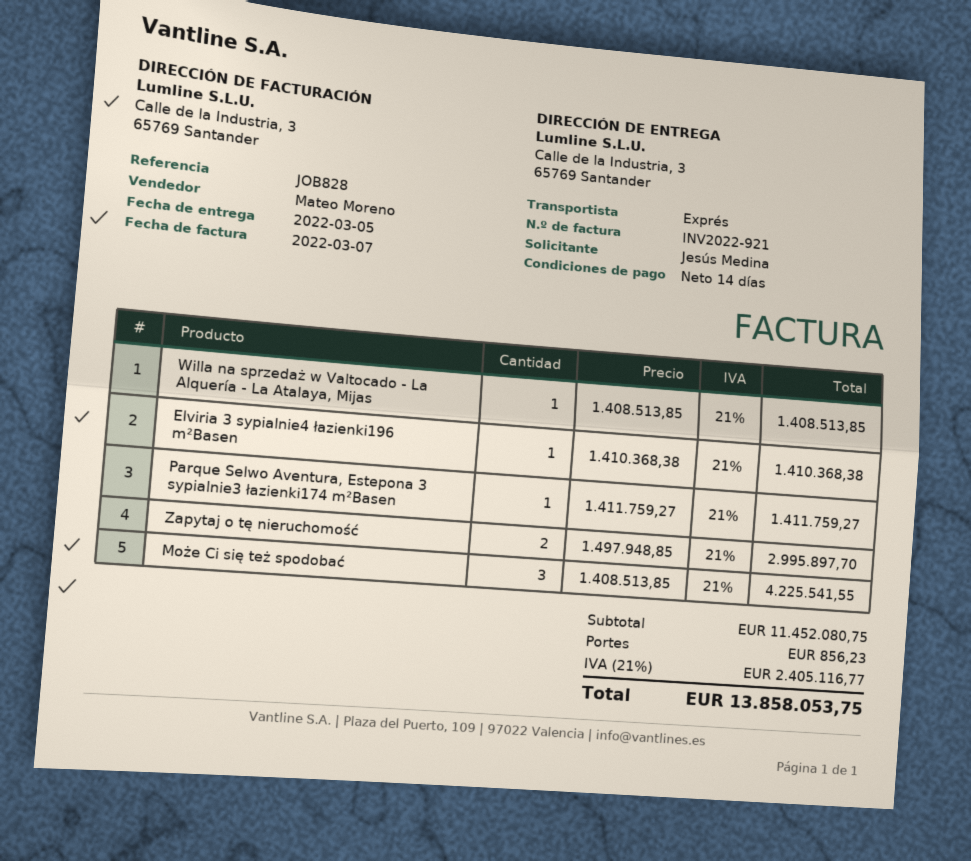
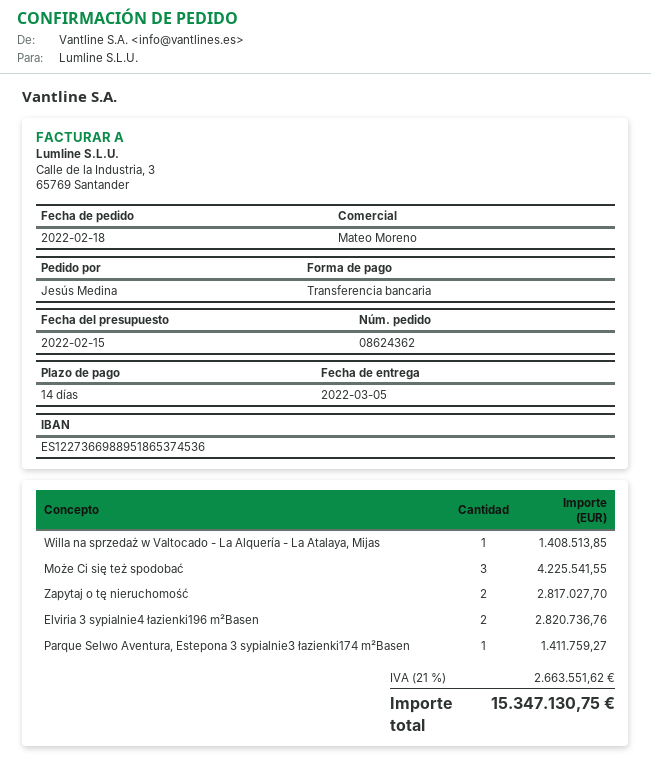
Elviria 3 sypialnie4 łazienki196 m²Basen: 1 for 1410368.38 -> 2 for 2820736.76
Zapytaj o tę nieruchomość: 2 for 2995897.70 -> 2 for 2817027.70
shipping: 856.23 -> none
tax: 21% = 2405116.77 -> 21% = 2663551.62
total: 13858053.75 -> 15347130.75

